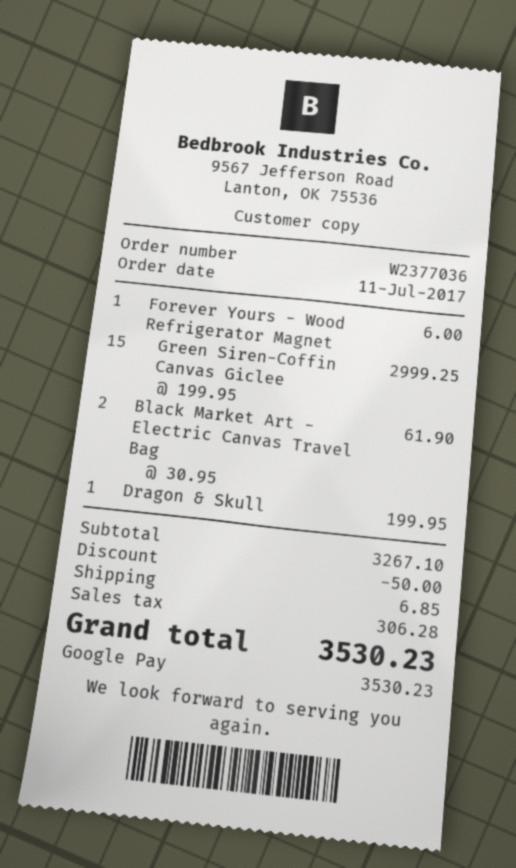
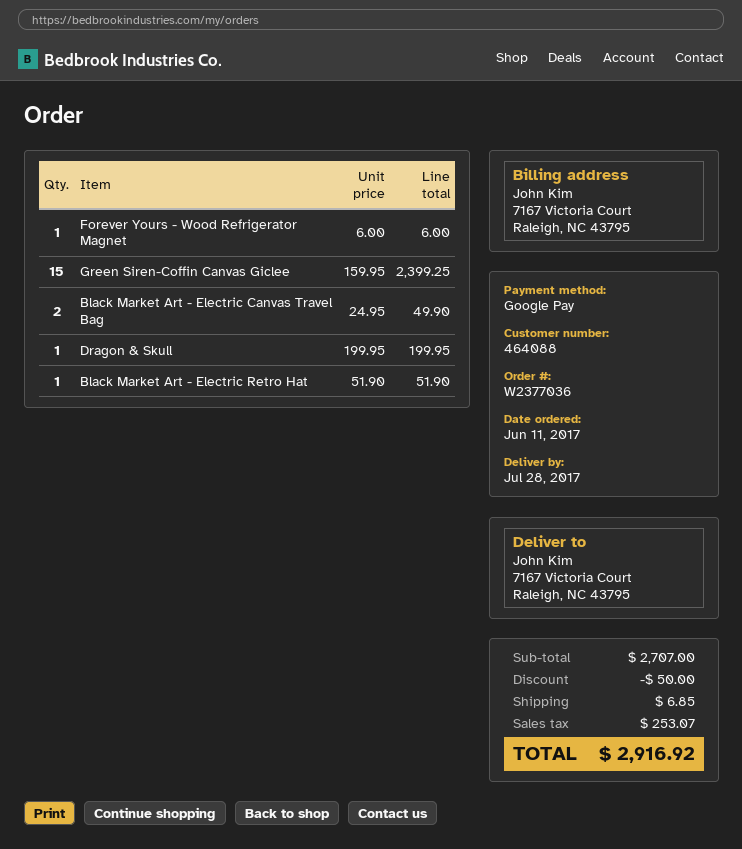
order date: 2017-07-11 -> 2017-06-11
Green Siren-Coffin Canvas Giclee: 15 x 199.95 = 2999.25 -> 15 x 159.95 = 2399.25
Black Market Art - Electric Canvas Travel Bag: 2 x 30.95 = 61.90 -> 2 x 24.95 = 49.90
Black Market Art - Electric Retro Hat: none -> 1 x 51.90 = 51.90
subtotal: 3267.10 -> 2707.00
tax: 306.28 -> 253.07
total: 3530.23 -> 2916.92

